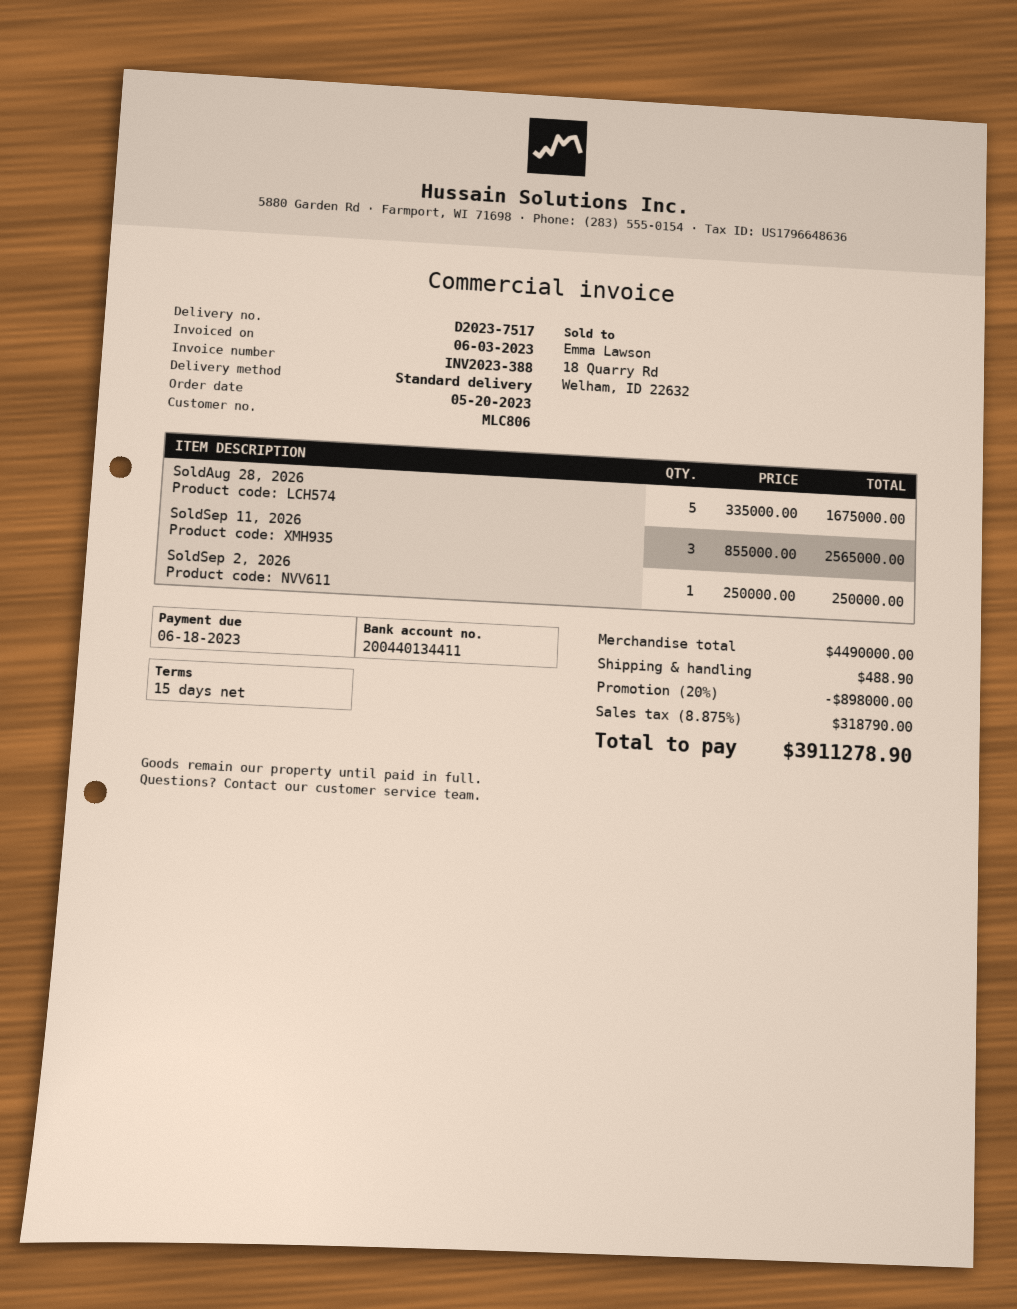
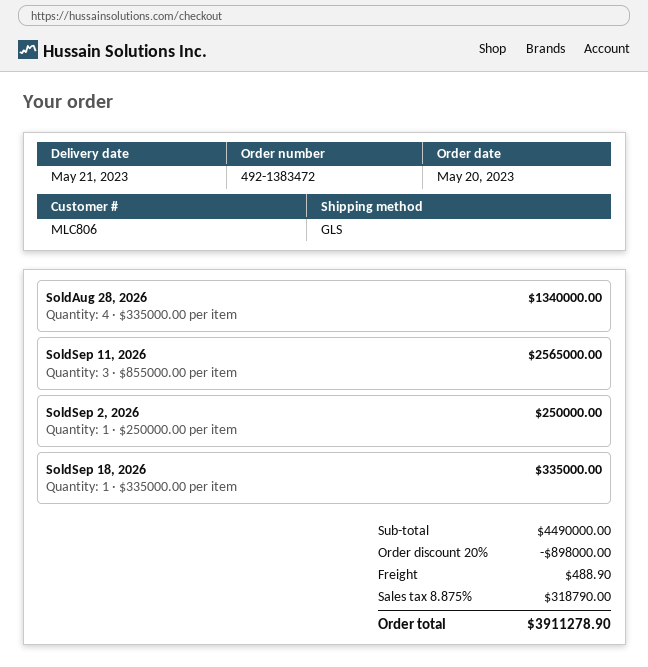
shipping method: standard -> GLS
SoldAug 28, 2026: 5 x 335000.00 = 1675000.00 -> 4 x 335000.00 = 1340000.00
SoldSep 18, 2026: none -> 1 x 335000.00 = 335000.00

